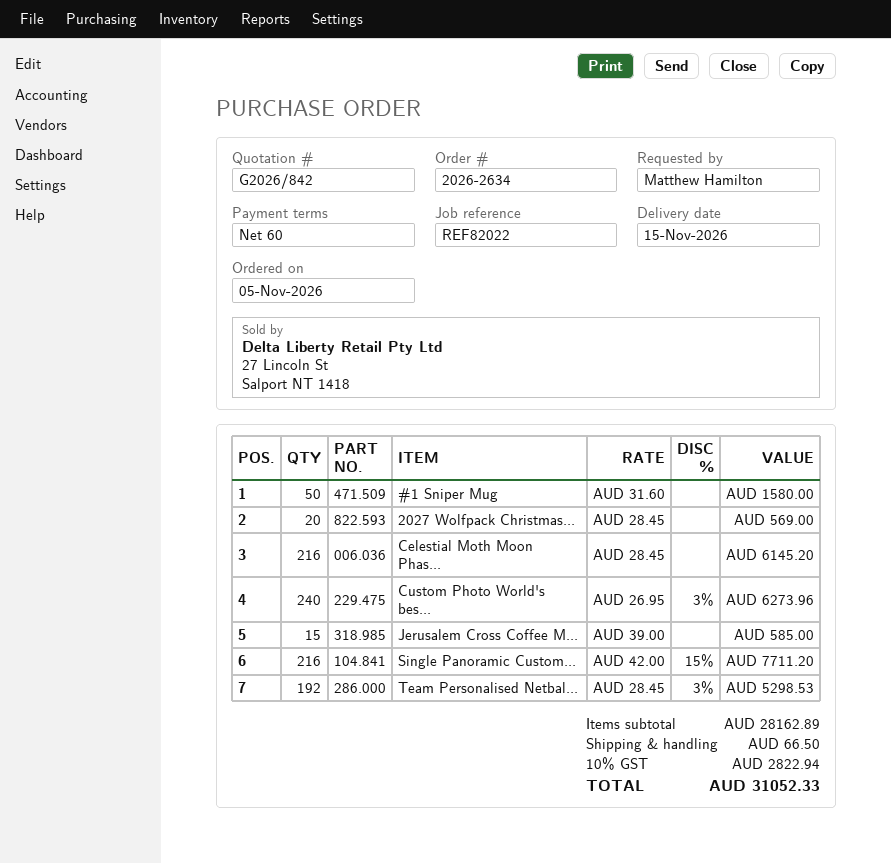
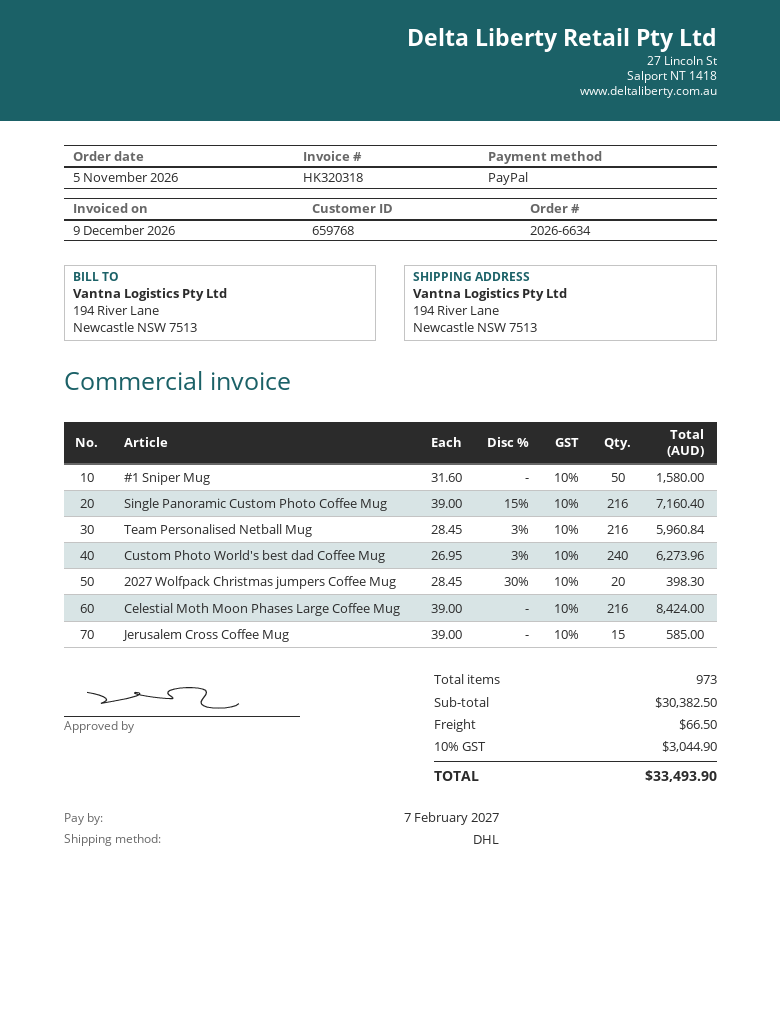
order number: 2026-2634 -> 2026-6634
2027 Wolfpack Christmas...: 20 x 28.45 = 569.00 -> 20 x 28.45 - 30% = 398.30
Celestial Moth Moon Phas...: 216 x 28.45 = 6145.20 -> 216 x 39.00 = 8424.00
Single Panoramic Custom...: 216 x 42.00 - 15% = 7711.20 -> 216 x 39.00 - 15% = 7160.40
Team Personalised Netbal...: 192 x 28.45 - 3% = 5298.53 -> 216 x 28.45 - 3% = 5960.84
subtotal: 28162.89 -> 30382.50
tax: 10% = 2822.94 -> 10% = 3044.90
total: 31052.33 -> 33493.90

